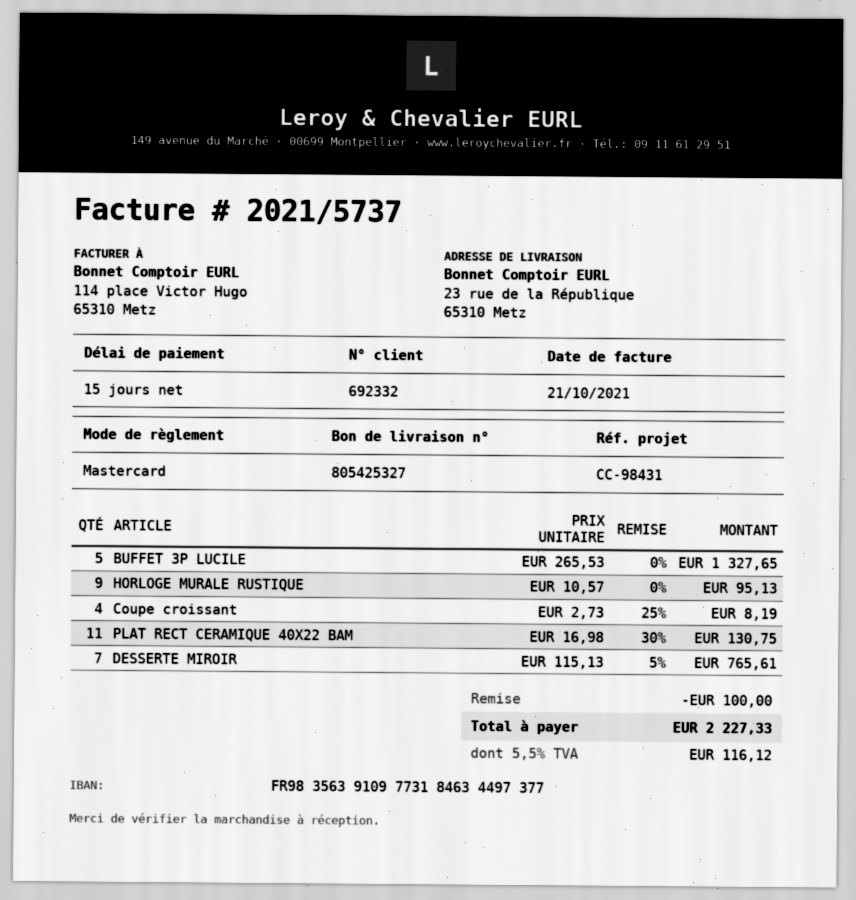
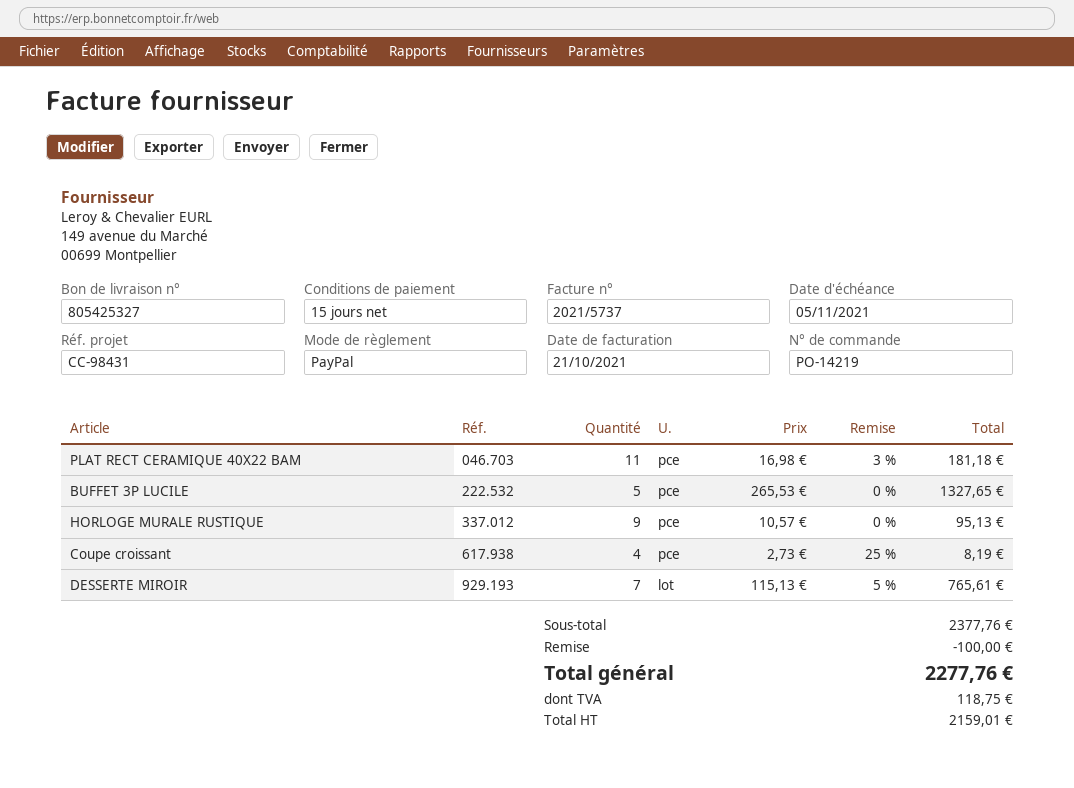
payment method: Mastercard -> PayPal
PLAT RECT CERAMIQUE 40X22 BAM: 11 x 16.98 - 30% = 130.75 -> 11 x 16.98 - 3% = 181.18
tax: 116.12 -> 118.75
total: 2227.33 -> 2277.76

